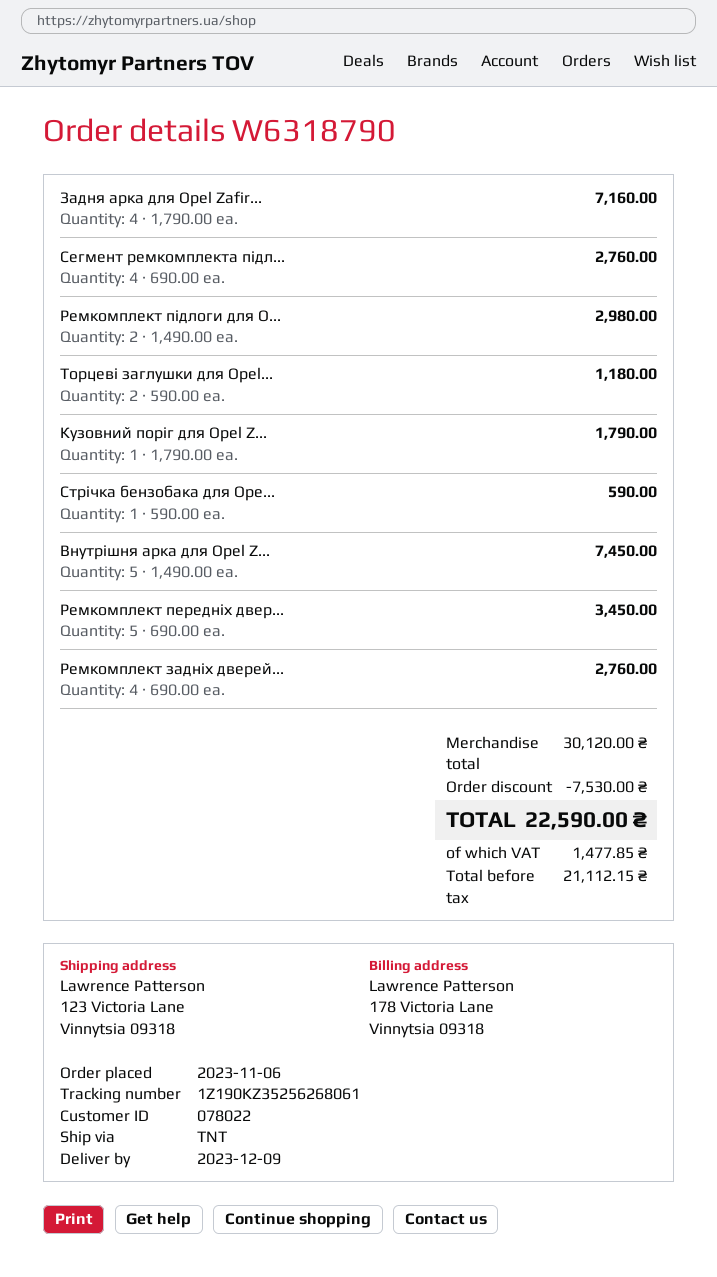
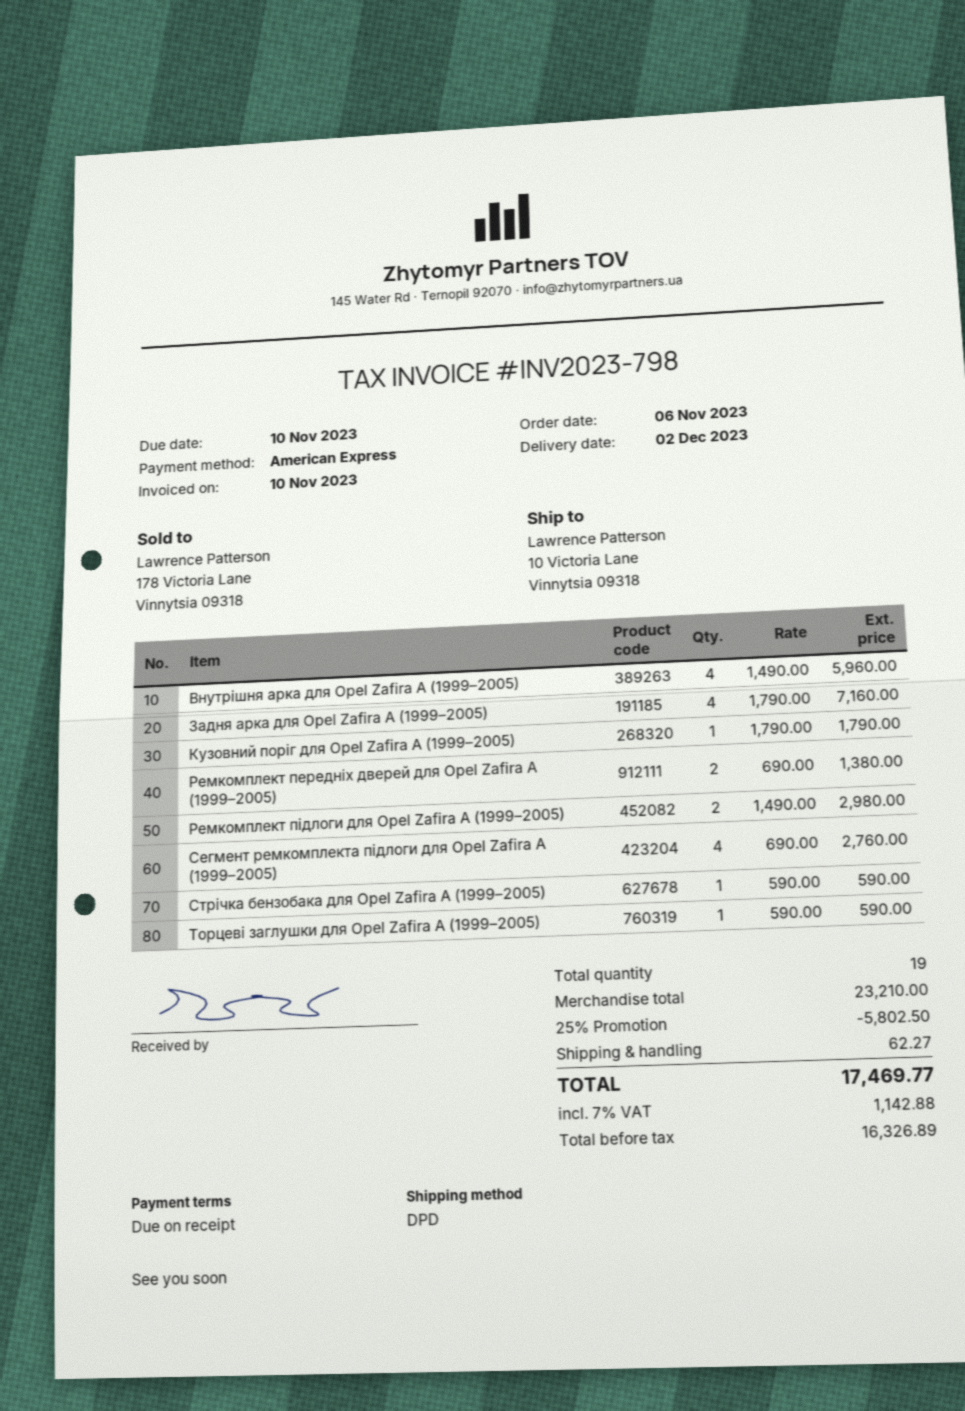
delivery date: 2023-12-09 -> 2023-12-02
shipping method: TNT -> DPD
ship to: 123 Victoria Lane, Vinnytsia 09318 -> 10 Victoria Lane, Vinnytsia 09318
Торцеві заглушки для Opel...: 2 x 590.00 = 1180.00 -> 1 x 590.00 = 590.00
Внутрішня арка для Opel Z...: 5 x 1490.00 = 7450.00 -> 4 x 1490.00 = 5960.00
Ремкомплект передніх двер...: 5 x 690.00 = 3450.00 -> 2 x 690.00 = 1380.00
Ремкомплект задніх дверей...: 4 x 690.00 = 2760.00 -> none
subtotal: 30120.00 -> 23210.00
discount: 7530.00 -> 5802.50
shipping: none -> 62.27
net: 21112.15 -> 16326.89
tax: 1477.85 -> 1142.88
total: 22590.00 -> 17469.77

